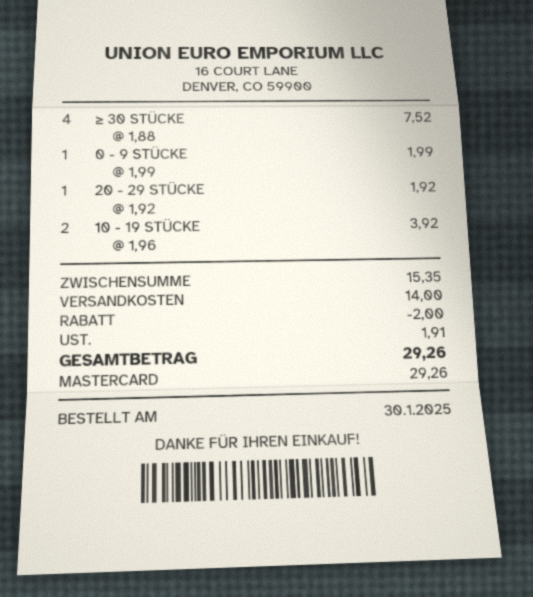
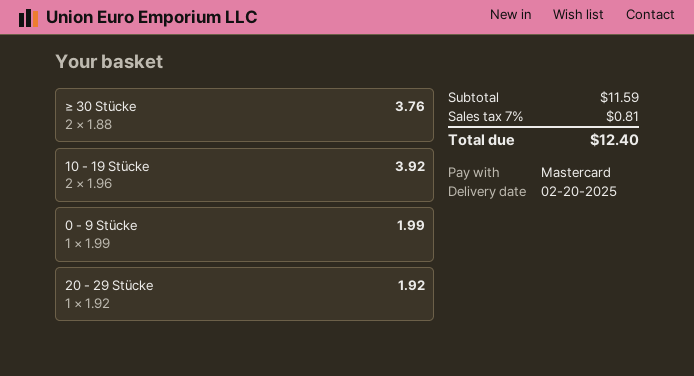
≥ 30 STÜCKE: 4 x 1.88 = 7.52 -> 2 x 1.88 = 3.76
subtotal: 15.35 -> 11.59
discount: 2.00 -> none
shipping: 14.00 -> none
tax: 1.91 -> 0.81
total: 29.26 -> 12.40

